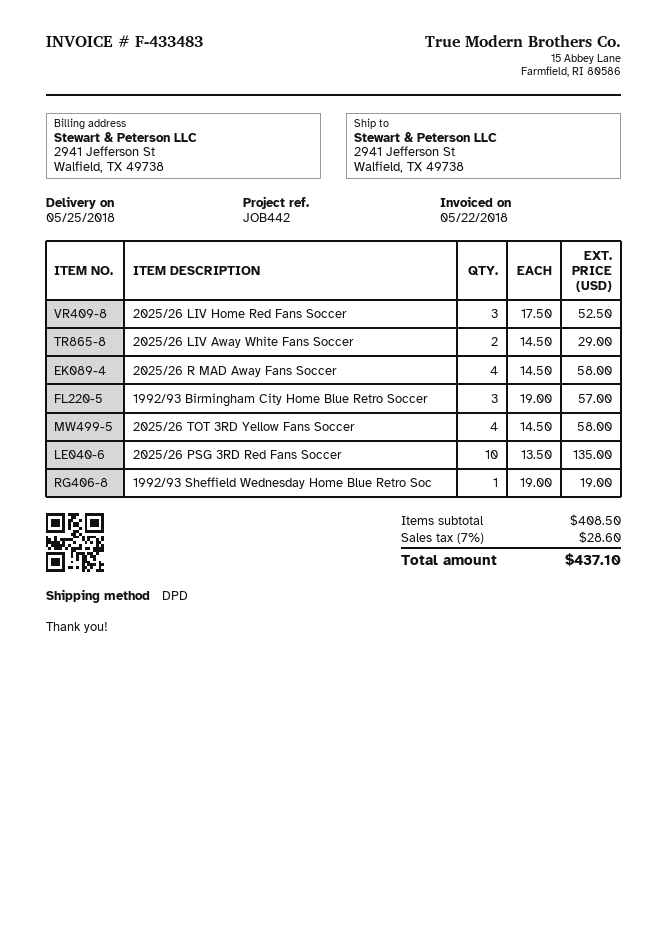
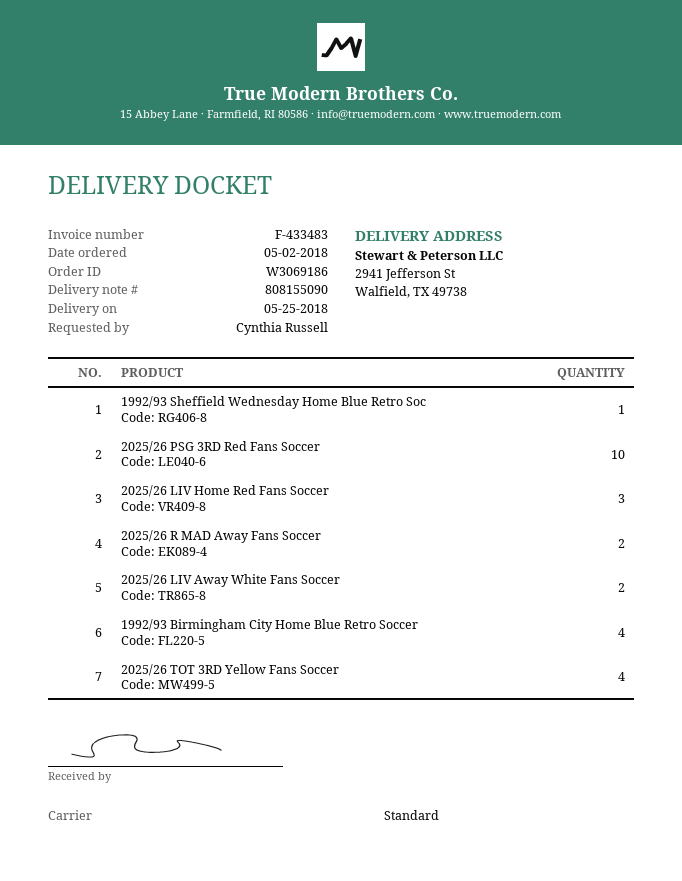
shipping method: DPD -> standard
2025/26 R MAD Away Fans Soccer: 4 -> 2
1992/93 Birmingham City Home Blue Retro Soccer: 3 -> 4

